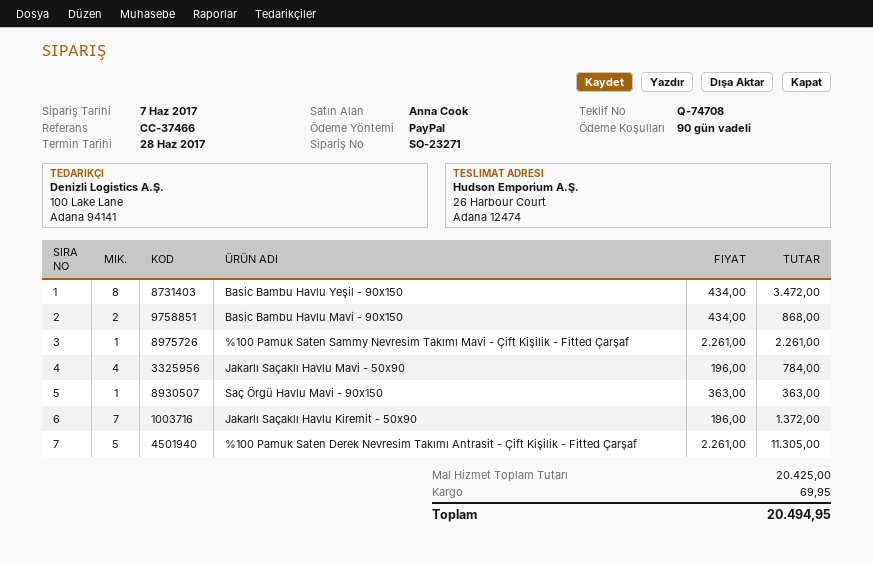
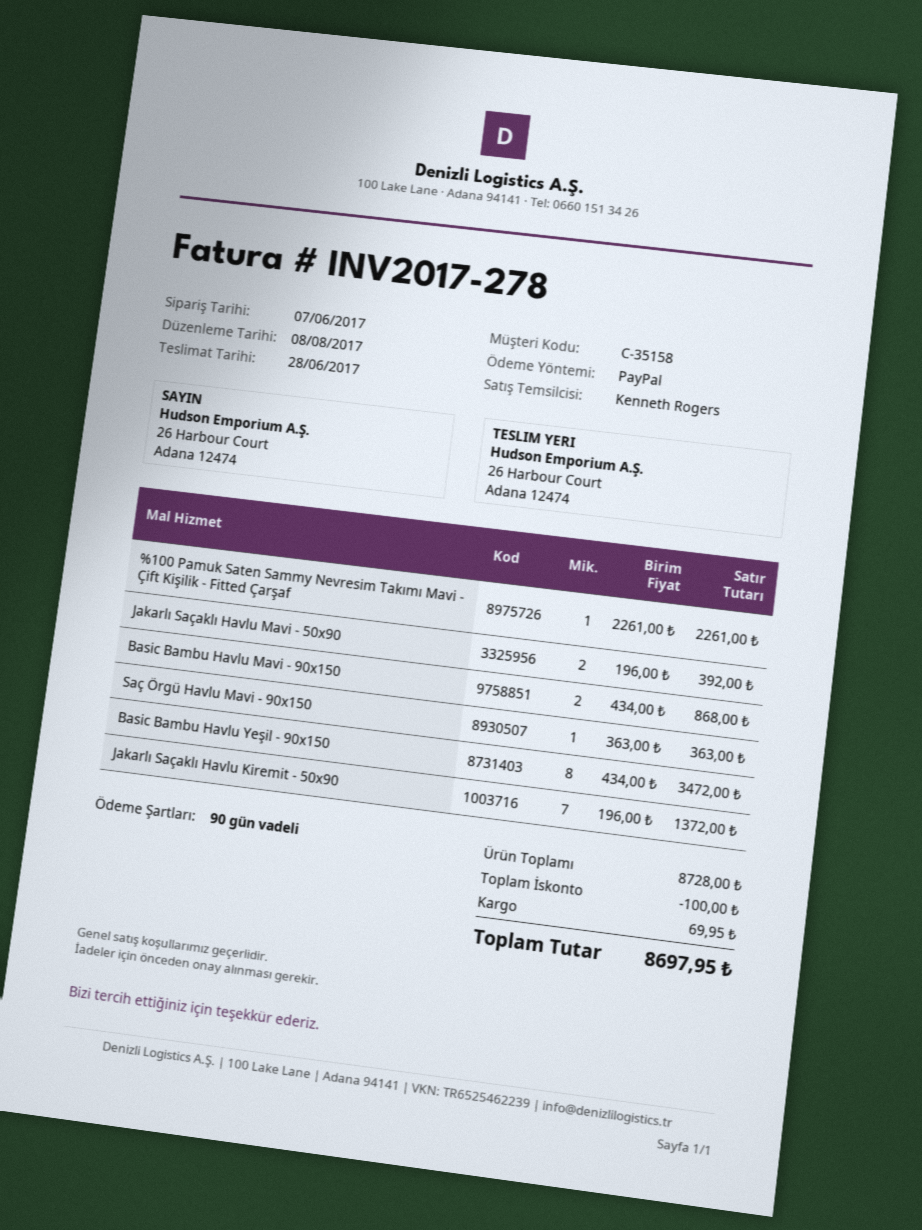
Jakarlı Saçaklı Havlu Mavi - 50x90: 4 x 196.00 = 784.00 -> 2 x 196.00 = 392.00
%100 Pamuk Saten Derek Nevresim Takımı Antrasit - Çift Kişilik - Fitted Çarşaf: 5 x 2261.00 = 11305.00 -> none
subtotal: 20425.00 -> 8728.00
discount: none -> 100.00
total: 20494.95 -> 8697.95

